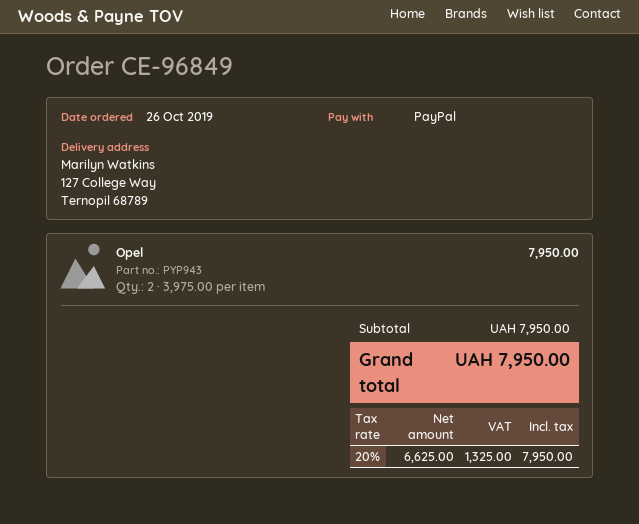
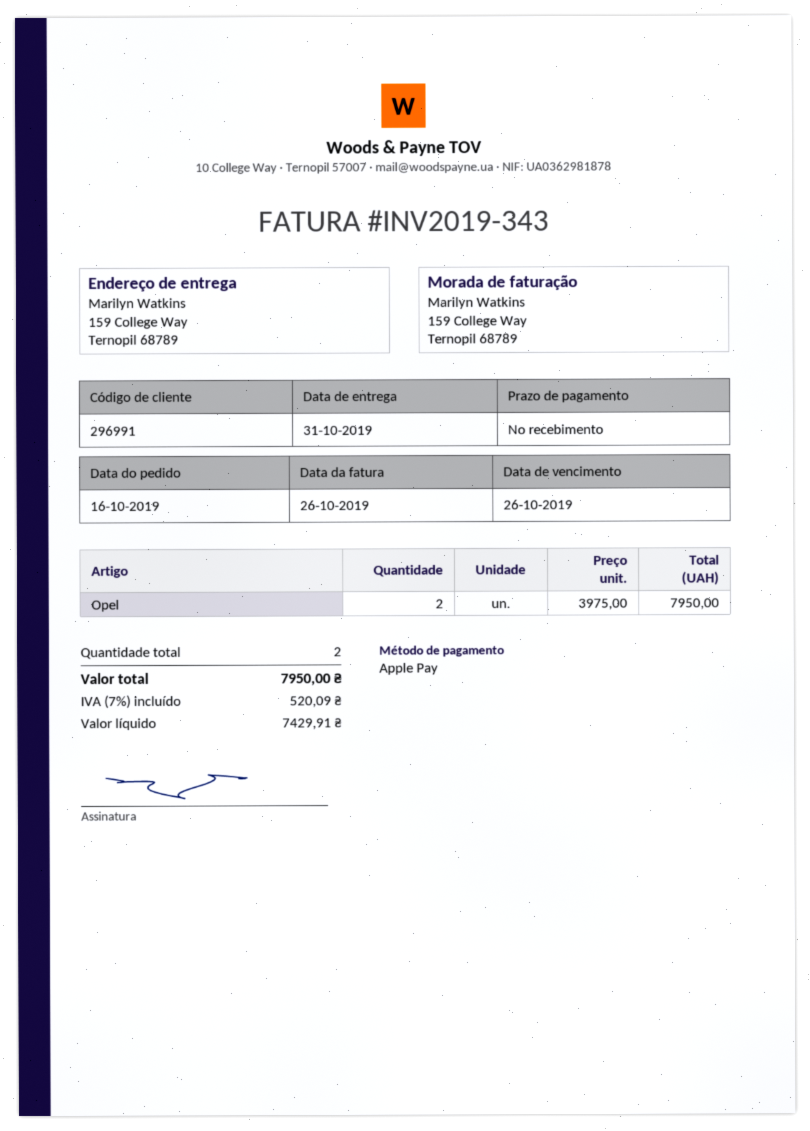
order date: 2019-10-26 -> 2019-10-16
payment method: PayPal -> Apple Pay
ship to: 127 College Way, Ternopil 68789 -> 159 College Way, Ternopil 68789
net: 6625.00 -> 7429.91
tax: 20% = 1325.00 -> 7% = 520.09

